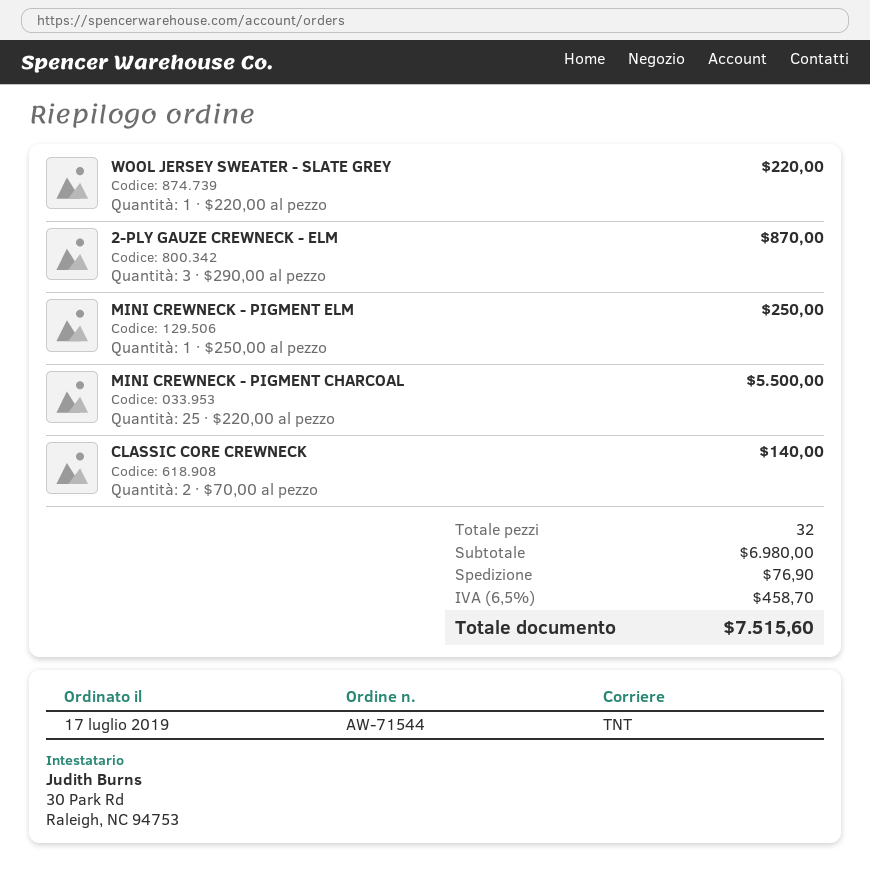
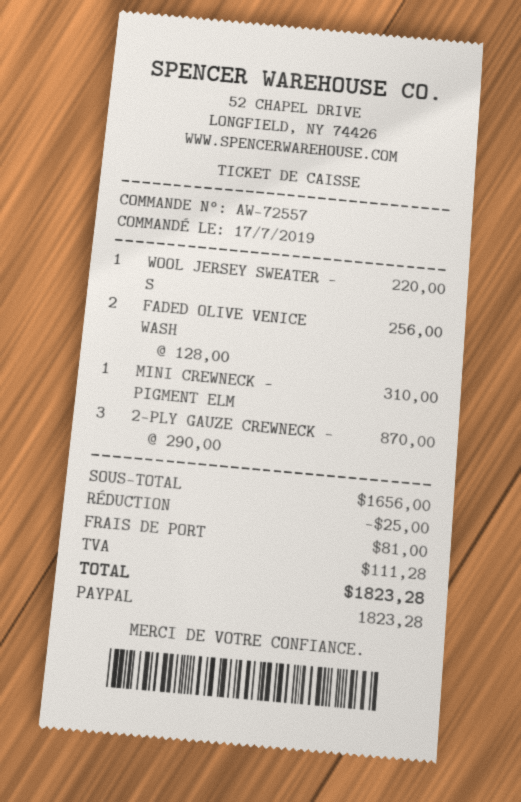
order number: AW-71544 -> AW-72557
MINI CREWNECK - PIGMENT ELM: 1 x 250.00 = 250.00 -> 1 x 310.00 = 310.00
MINI CREWNECK - PIGMENT CHARCOAL: 25 x 220.00 = 5500.00 -> none
CLASSIC CORE CREWNECK: 2 x 70.00 = 140.00 -> none
FADED OLIVE VENICE WASH: none -> 2 x 128.00 = 256.00
subtotal: 6980.00 -> 1656.00
discount: none -> 25.00
shipping: 76.90 -> 81.00
tax: 458.70 -> 111.28
total: 7515.60 -> 1823.28

